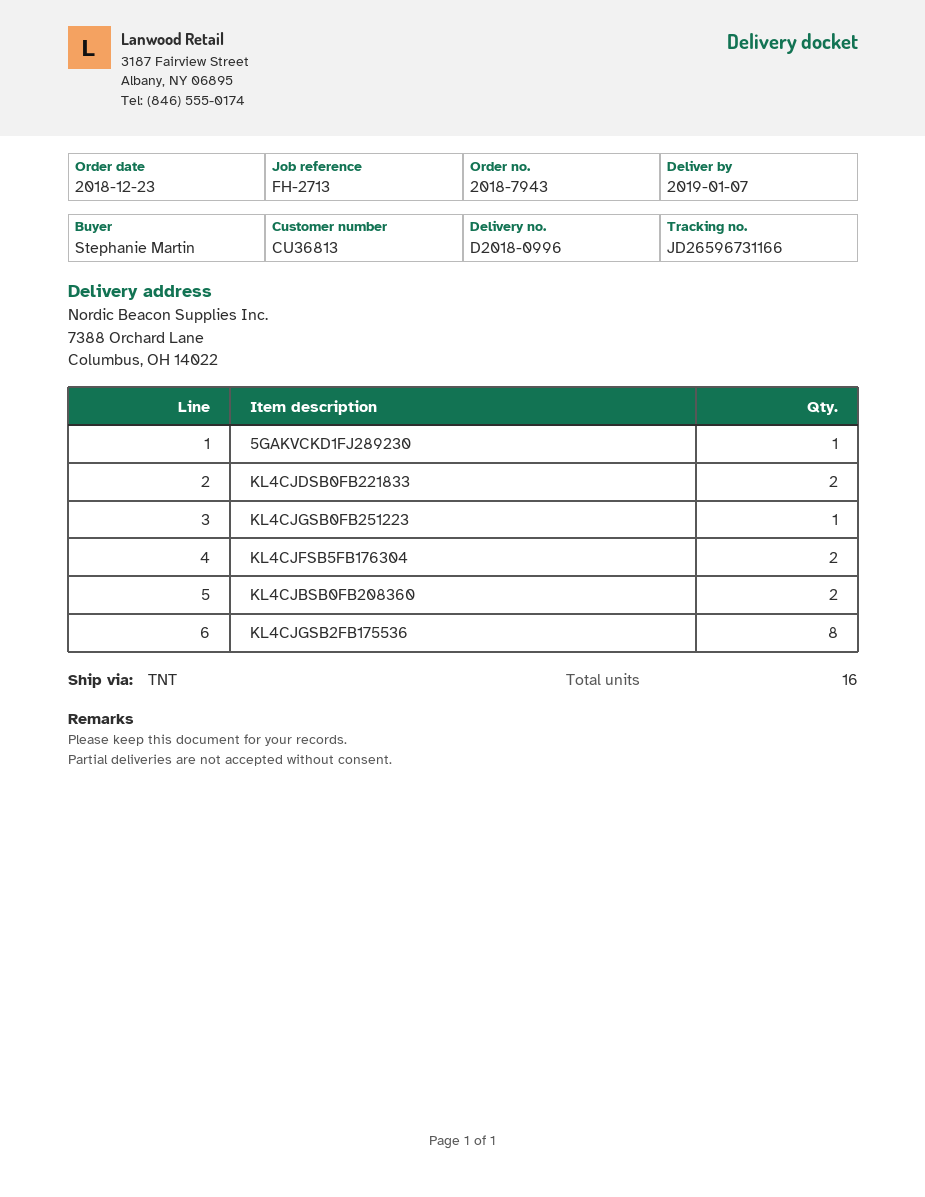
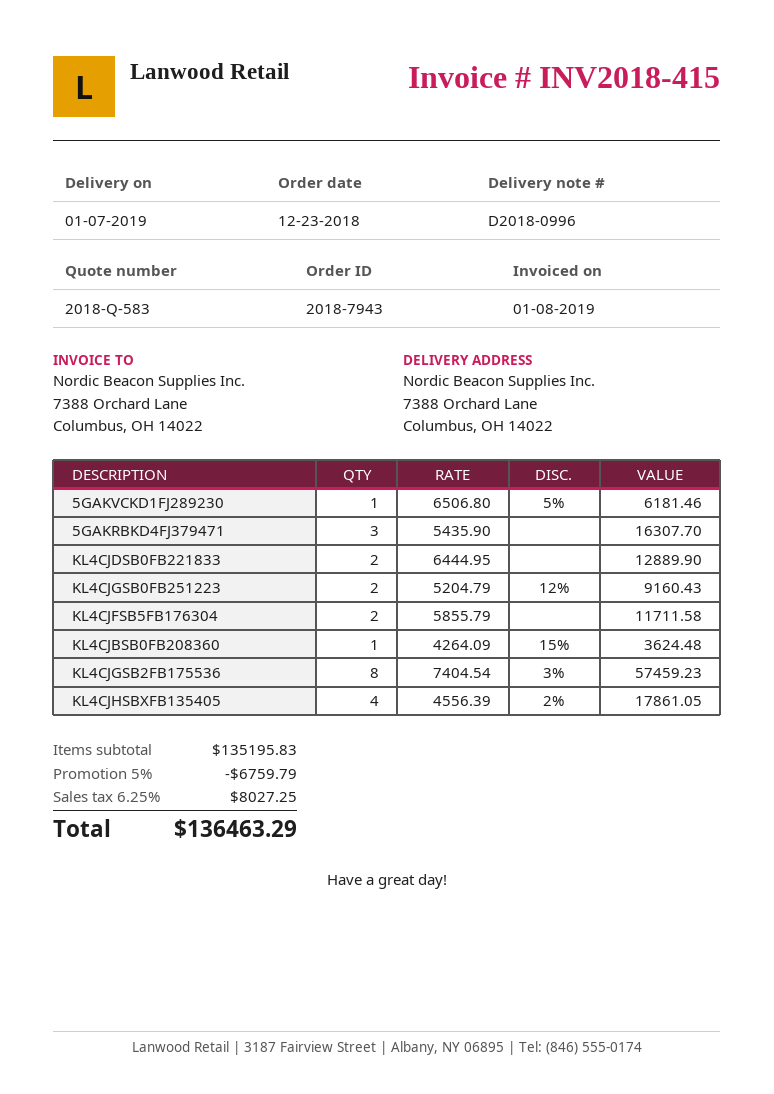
KL4CJGSB0FB251223: 1 -> 2
KL4CJBSB0FB208360: 2 -> 1
5GAKRBKD4FJ379471: none -> 3
KL4CJHSBXFB135405: none -> 4

